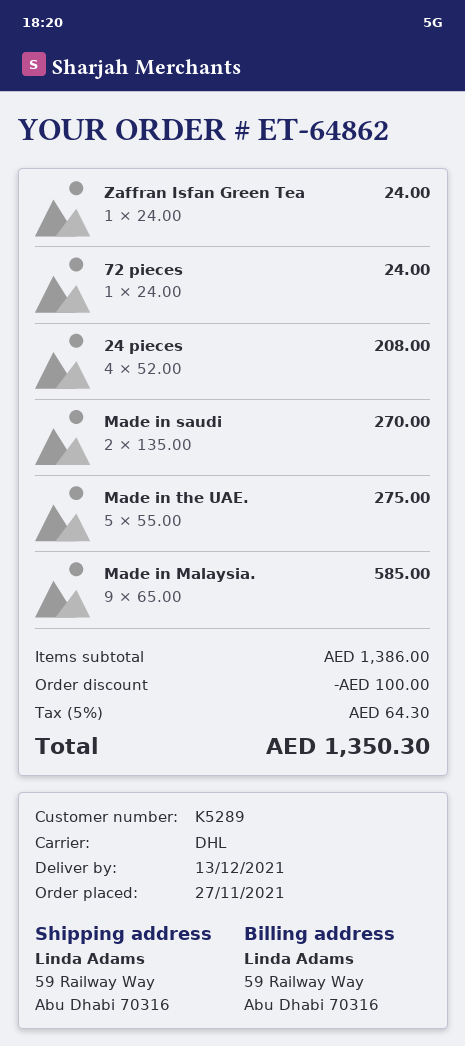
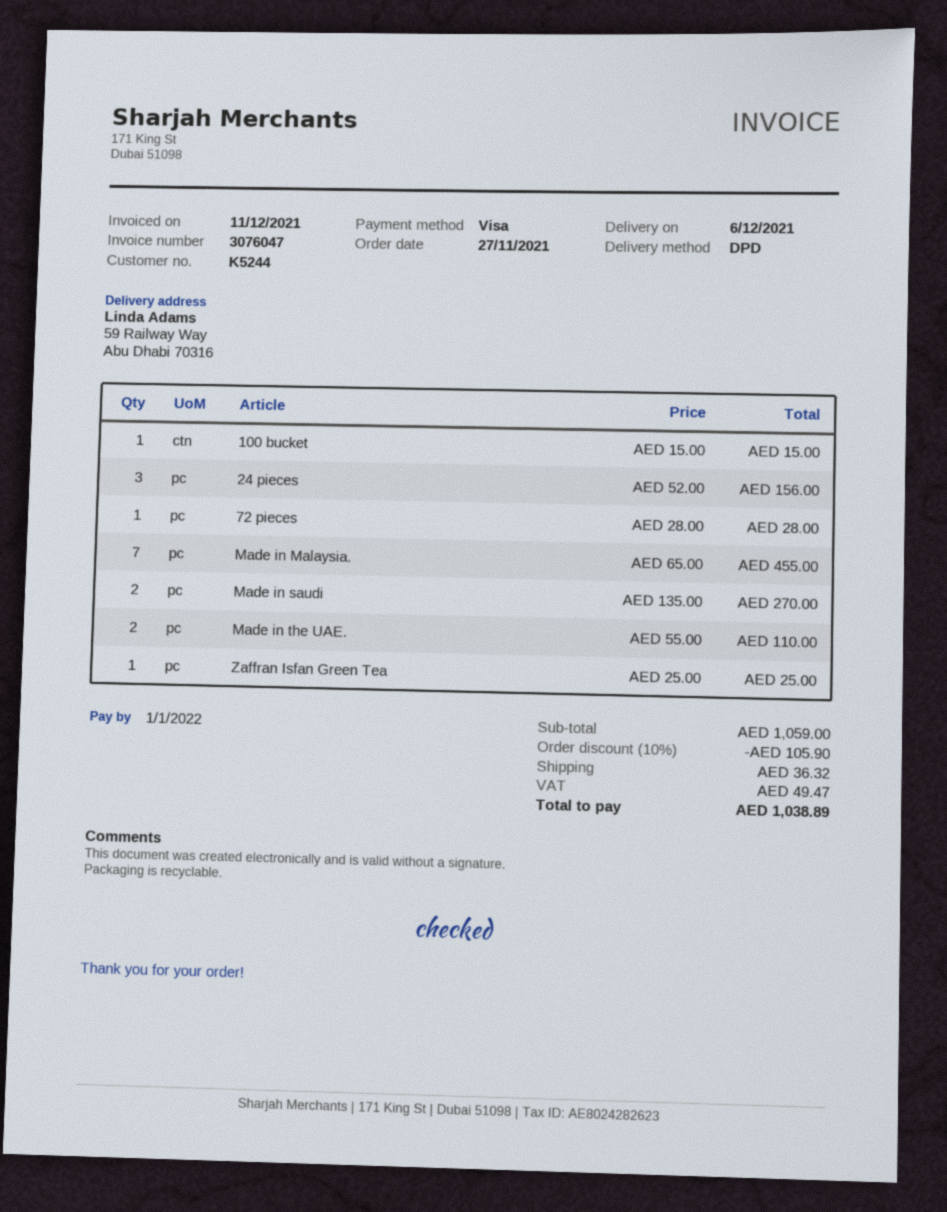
delivery date: 2021-12-13 -> 2021-12-06
customer number: K5289 -> K5244
shipping method: DHL -> DPD
Zaffran Isfan Green Tea: 1 x 24.00 = 24.00 -> 1 x 25.00 = 25.00
72 pieces: 1 x 24.00 = 24.00 -> 1 x 28.00 = 28.00
24 pieces: 4 x 52.00 = 208.00 -> 3 x 52.00 = 156.00
Made in the UAE.: 5 x 55.00 = 275.00 -> 2 x 55.00 = 110.00
Made in Malaysia.: 9 x 65.00 = 585.00 -> 7 x 65.00 = 455.00
100 bucket: none -> 1 x 15.00 = 15.00
subtotal: 1386.00 -> 1059.00
discount: 100.00 -> 105.90
shipping: none -> 36.32
tax: 64.30 -> 49.47
total: 1350.30 -> 1038.89

